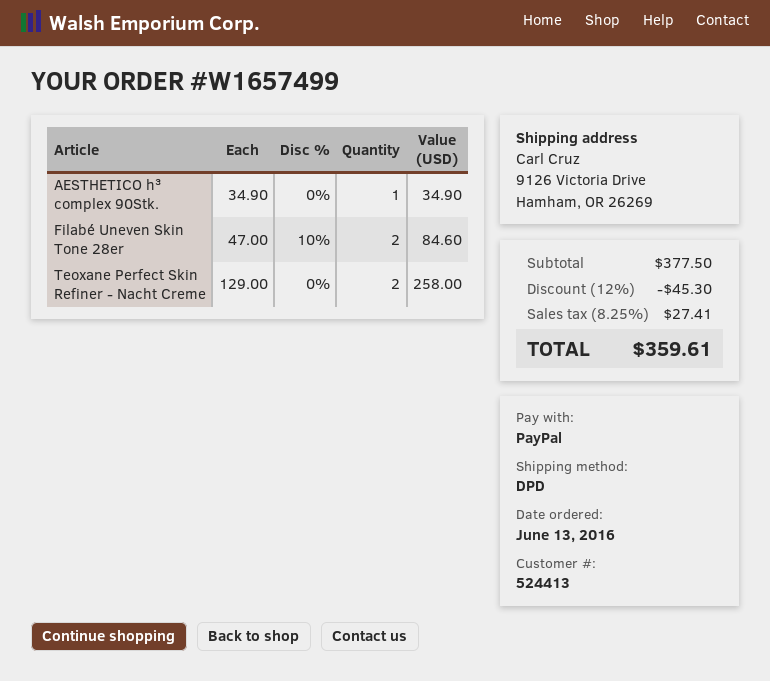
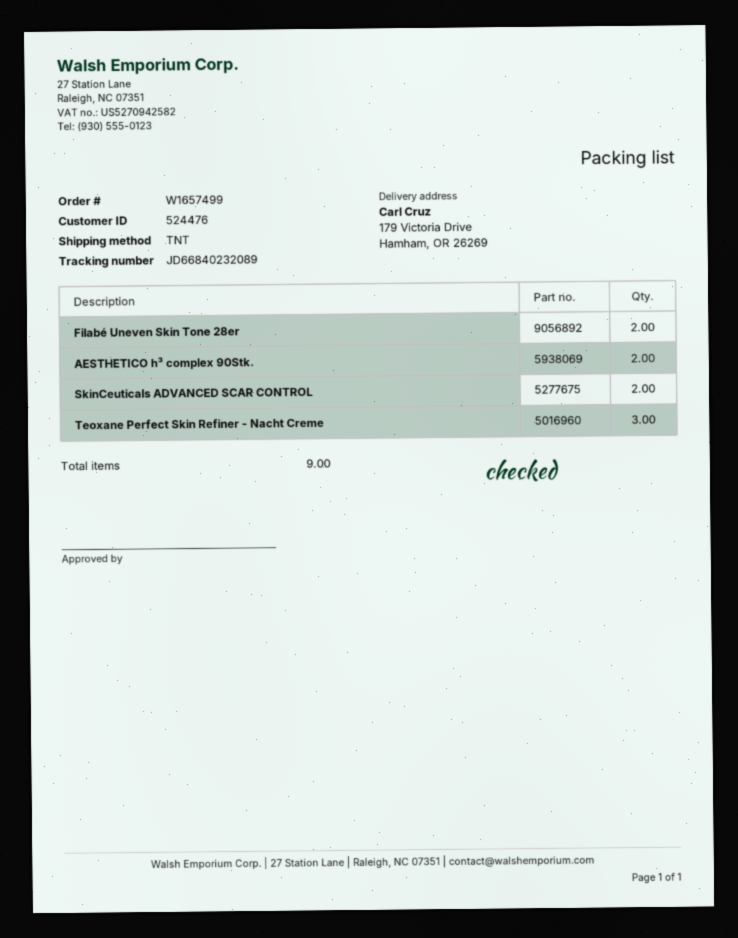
customer number: 524413 -> 524476
shipping method: DPD -> TNT
ship to: 9126 Victoria Drive, Hamham, OR 26269 -> 179 Victoria Drive, Hamham, OR 26269
AESTHETICO h³ complex 90Stk.: 1 -> 2
Teoxane Perfect Skin Refiner - Nacht Creme: 2 -> 3
SkinCeuticals ADVANCED SCAR CONTROL: none -> 2

